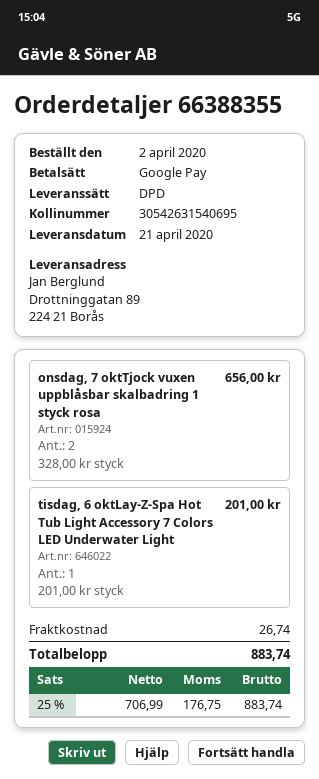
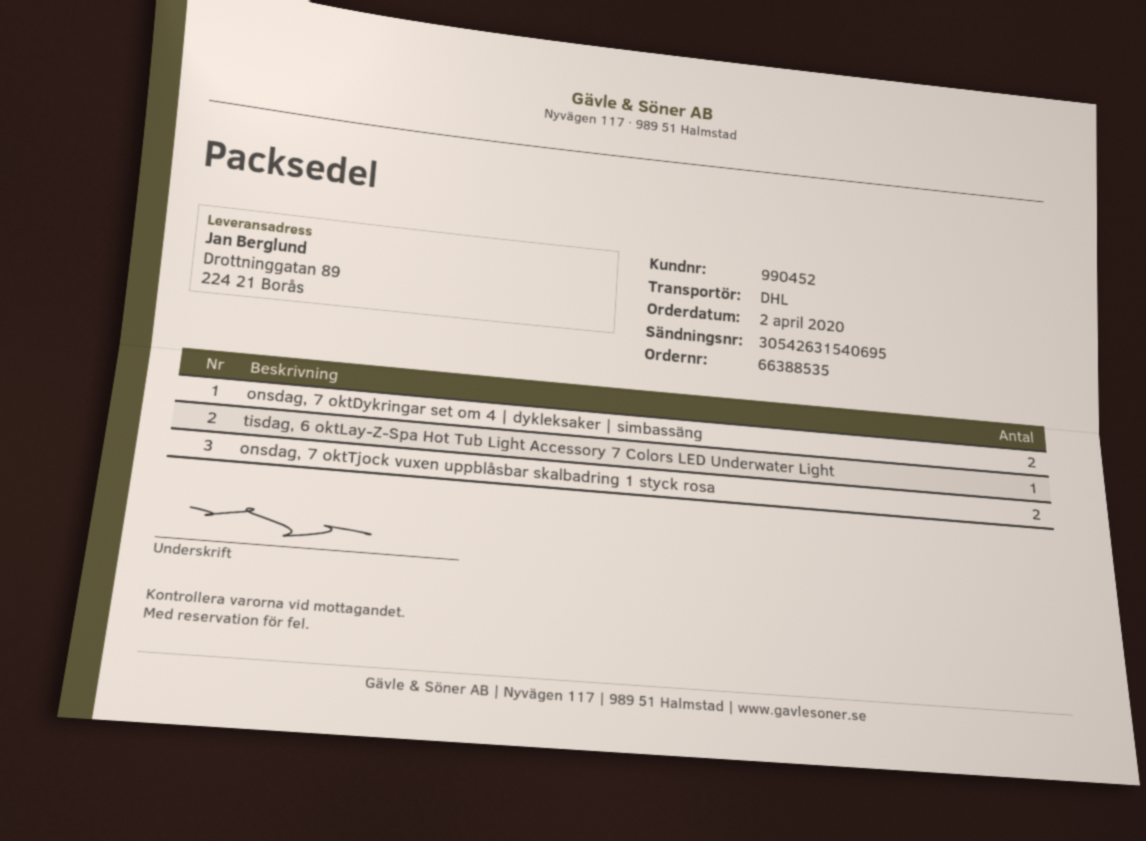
order number: 66388355 -> 66388535
shipping method: DPD -> DHL
onsdag, 7 oktDykringar set om 4 | dykleksaker | simbassäng: none -> 2

